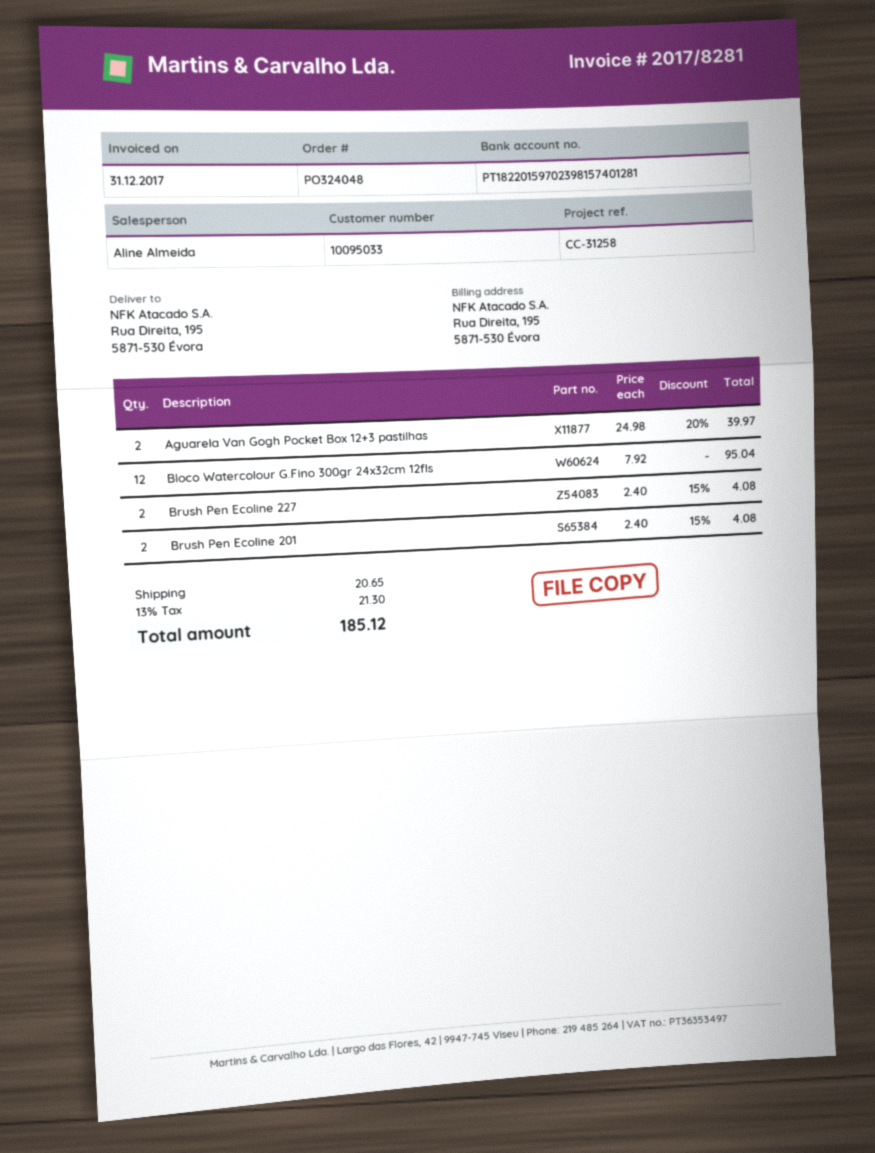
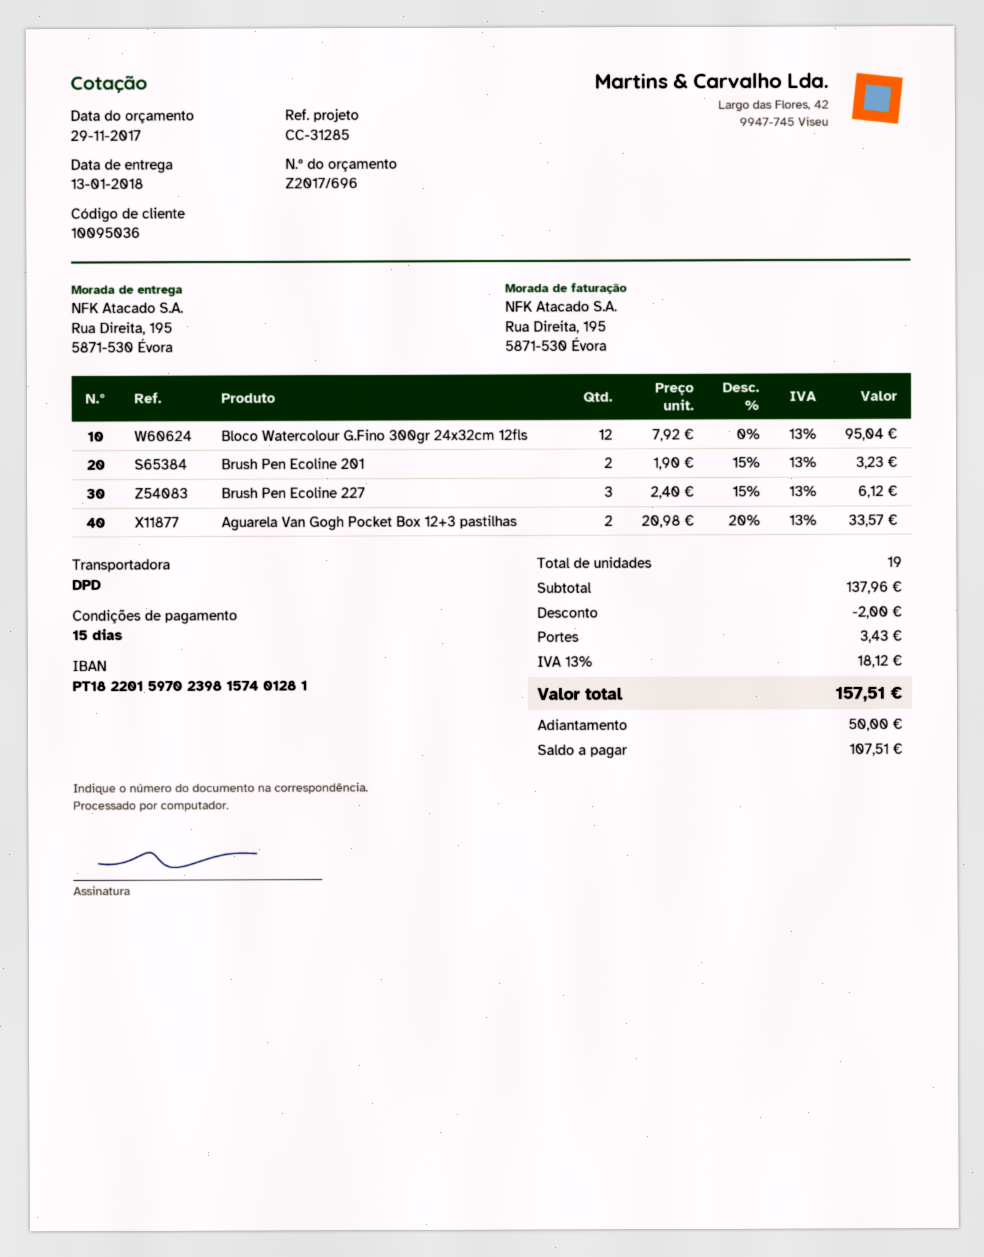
customer number: 10095033 -> 10095036
reference: CC-31258 -> CC-31285
Aguarela Van Gogh Pocket Box 12+3 pastilhas: 2 x 24.98 - 20% = 39.97 -> 2 x 20.98 - 20% = 33.57
Brush Pen Ecoline 227: 2 x 2.40 - 15% = 4.08 -> 3 x 2.40 - 15% = 6.12
Brush Pen Ecoline 201: 2 x 2.40 - 15% = 4.08 -> 2 x 1.90 - 15% = 3.23
discount: none -> 2.00
shipping: 20.65 -> 3.43
tax: 13% = 21.30 -> 13% = 18.12
total: 185.12 -> 157.51

